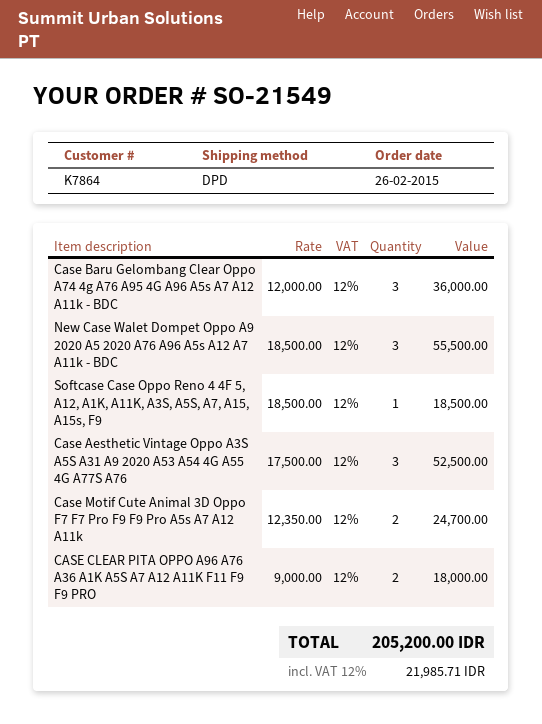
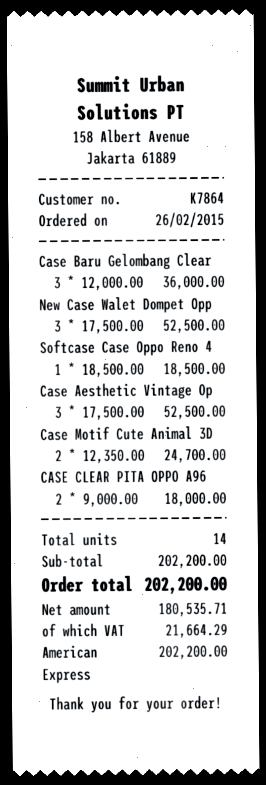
New Case Walet Dompet Oppo A9 2020 A5 2020 A76 A96 A5s A12 A7 A11k - BDC: 3 x 18500.00 = 55500.00 -> 3 x 17500.00 = 52500.00
tax: 21985.71 -> 21664.29
total: 205200.00 -> 202200.00

